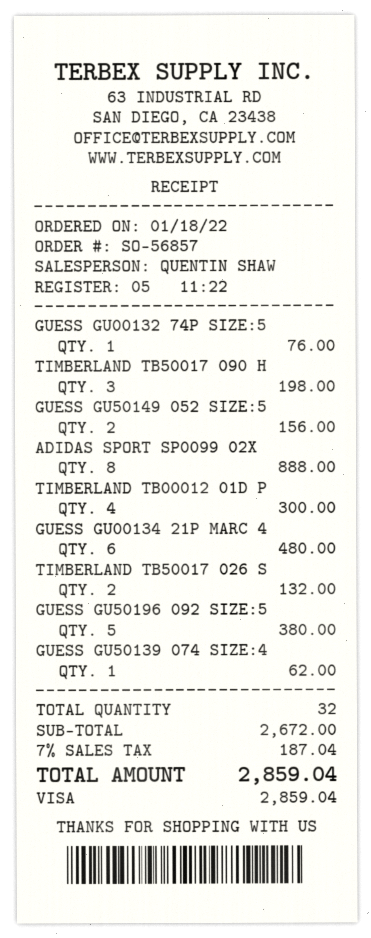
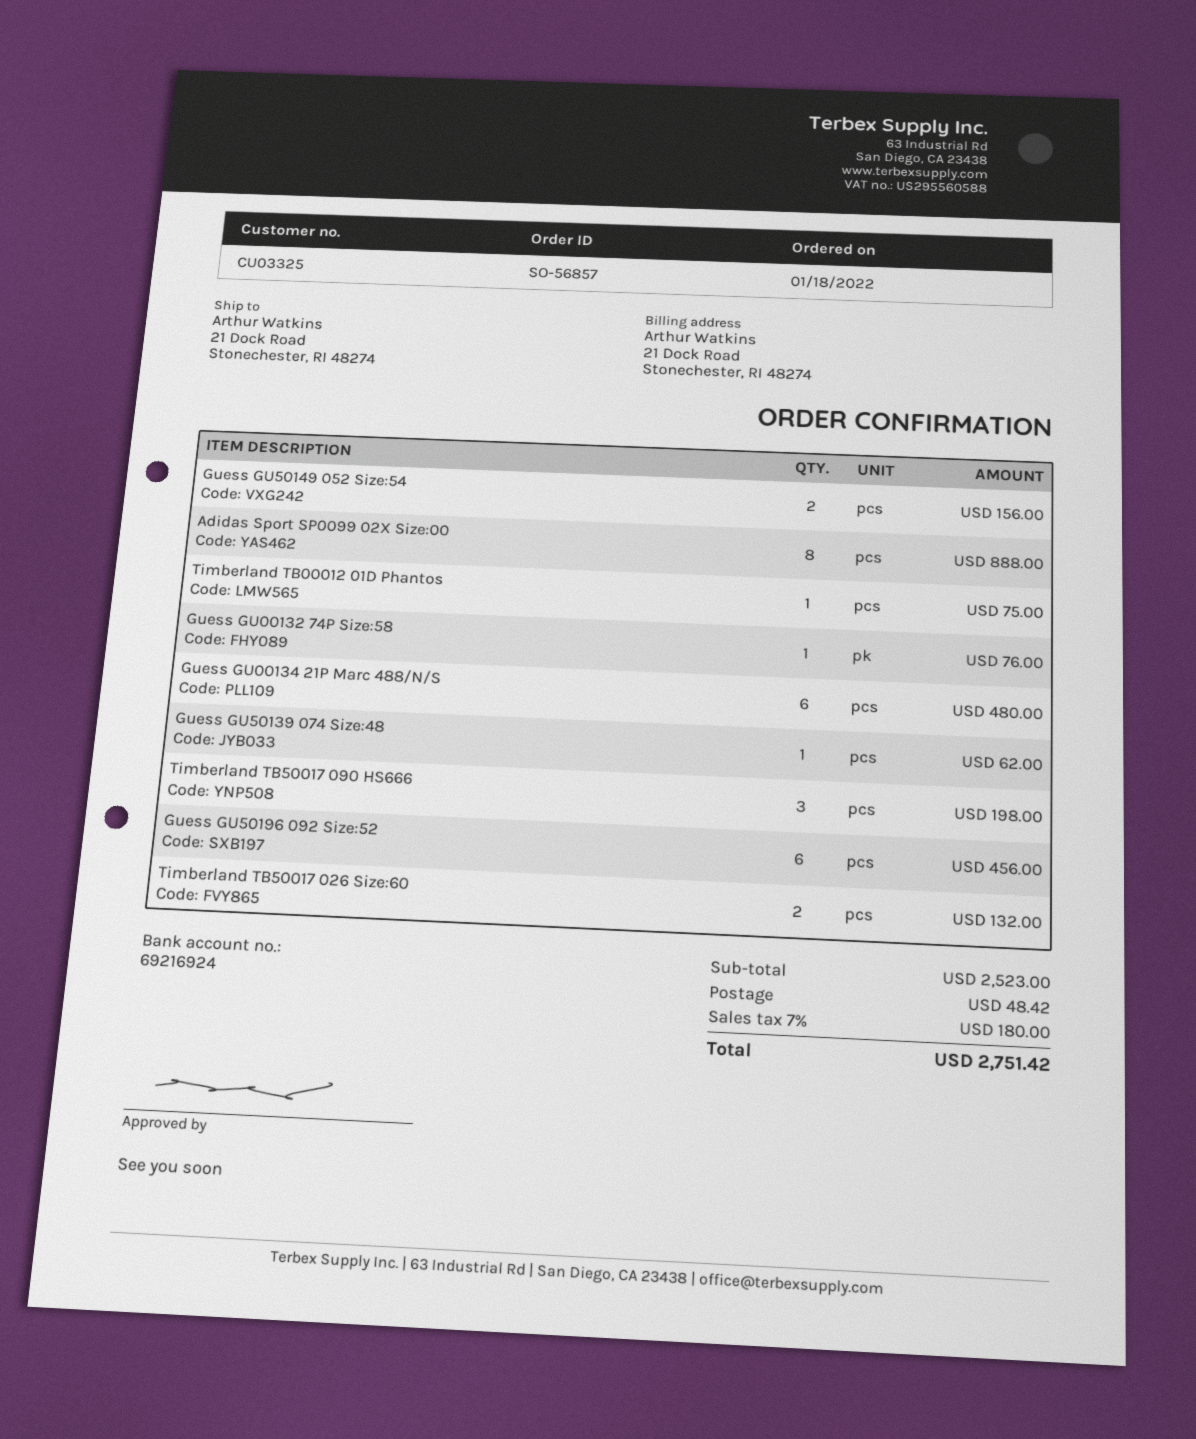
TIMBERLAND TB00012 01D P: 4 for 300.00 -> 1 for 75.00
GUESS GU50196 092 SIZE:5: 5 for 380.00 -> 6 for 456.00
subtotal: 2672.00 -> 2523.00
shipping: none -> 48.42
tax: 7% = 187.04 -> 7% = 180.00
total: 2859.04 -> 2751.42

